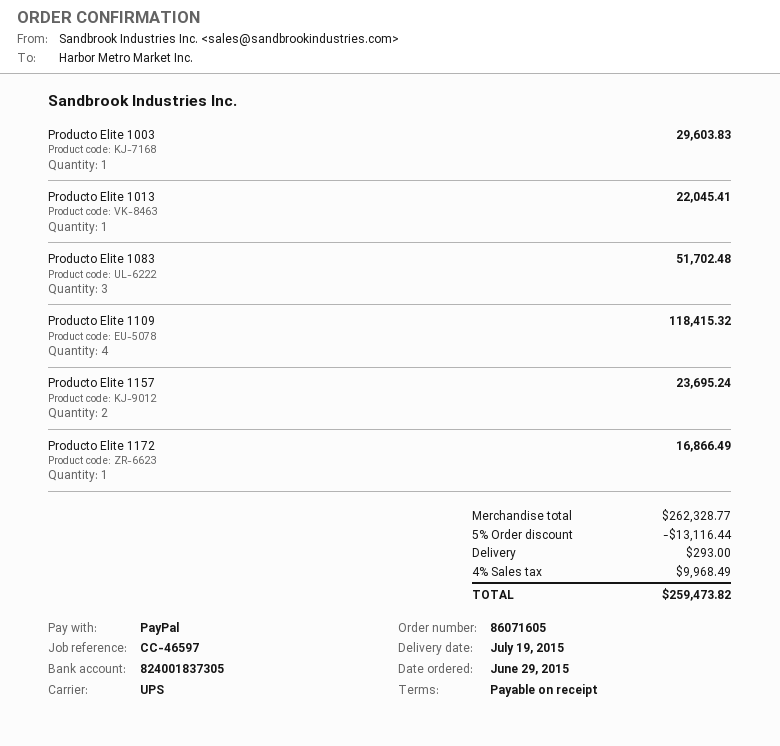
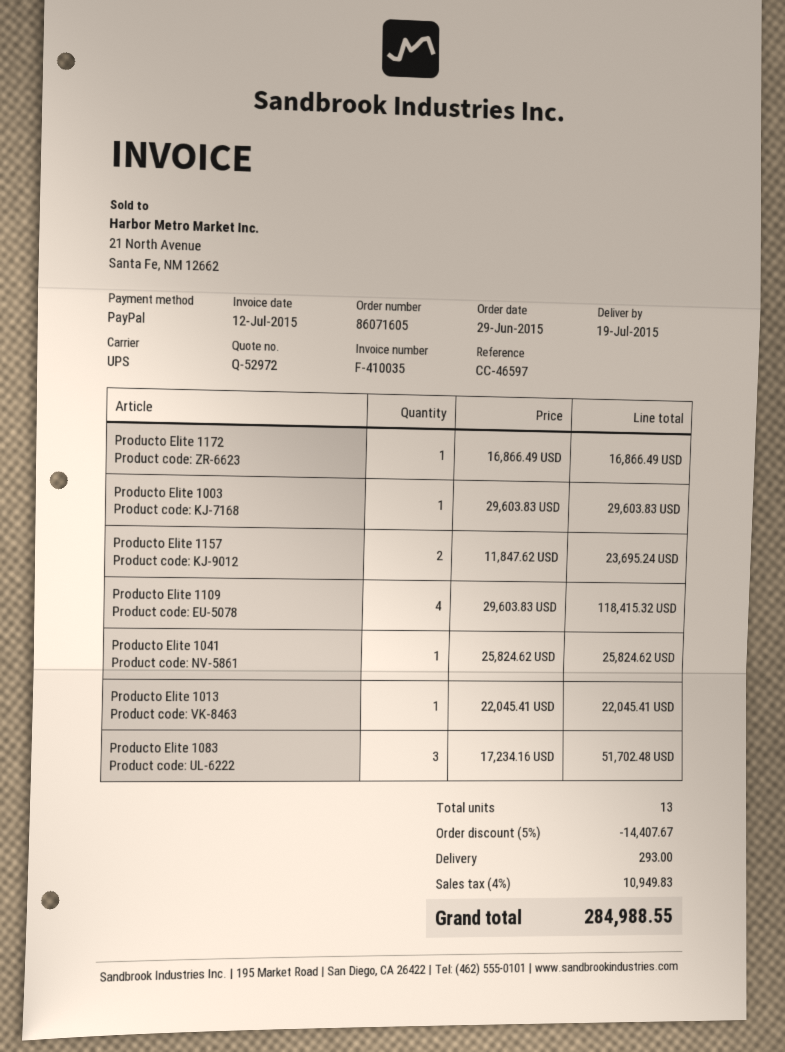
Producto Elite 1041: none -> 1 for 25824.62
discount: 5% = 13116.44 -> 5% = 14407.67
tax: 4% = 9968.49 -> 4% = 10949.83
total: 259473.82 -> 284988.55

